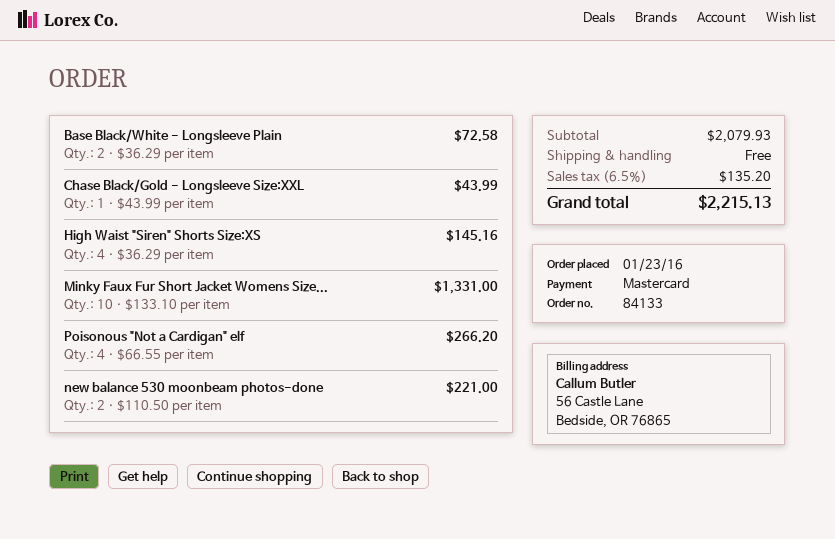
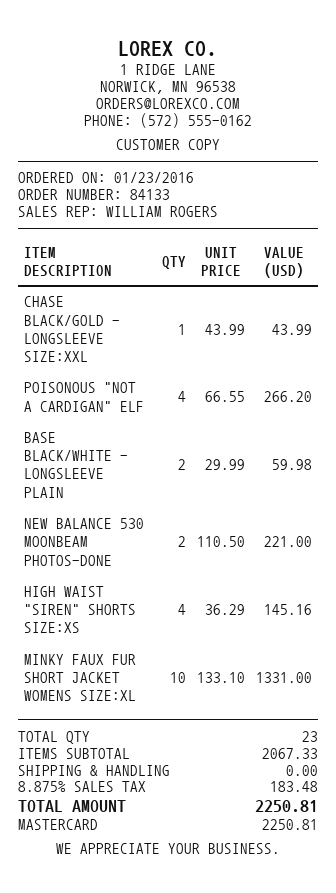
Base Black/White - Longsleeve Plain: 2 x 36.29 = 72.58 -> 2 x 29.99 = 59.98
subtotal: 2079.93 -> 2067.33
tax: 6.5% = 135.20 -> 8.875% = 183.48
total: 2215.13 -> 2250.81

